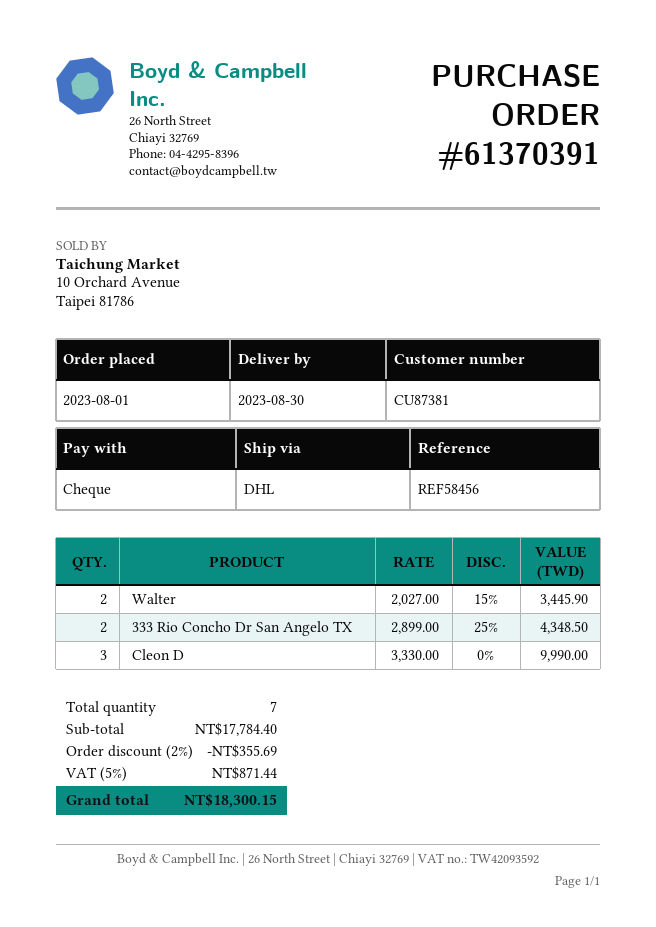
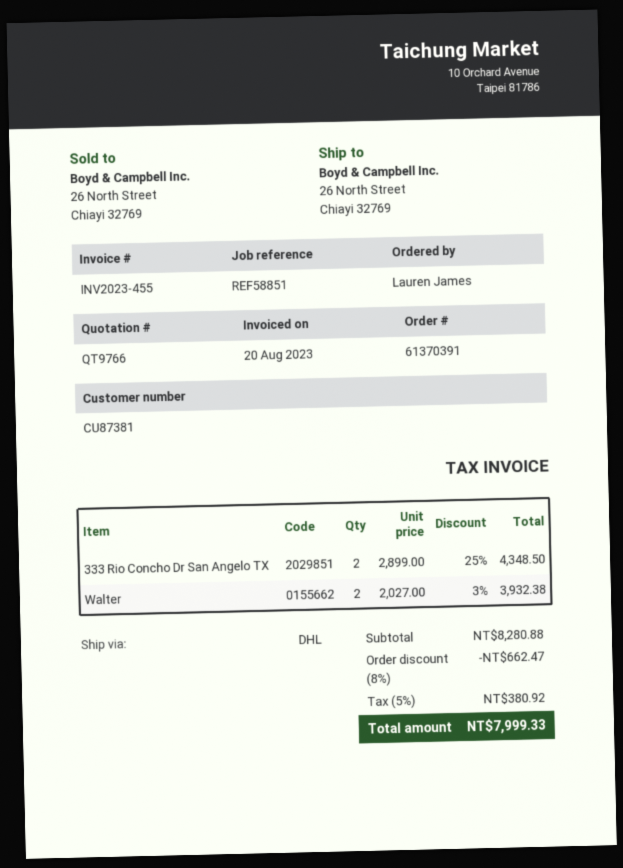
reference: REF58456 -> REF58851
Walter: 2 x 2027.00 - 15% = 3445.90 -> 2 x 2027.00 - 3% = 3932.38
Cleon D: 3 x 3330.00 = 9990.00 -> none
subtotal: 17784.40 -> 8280.88
discount: 2% = 355.69 -> 8% = 662.47
tax: 5% = 871.44 -> 5% = 380.92
total: 18300.15 -> 7999.33

